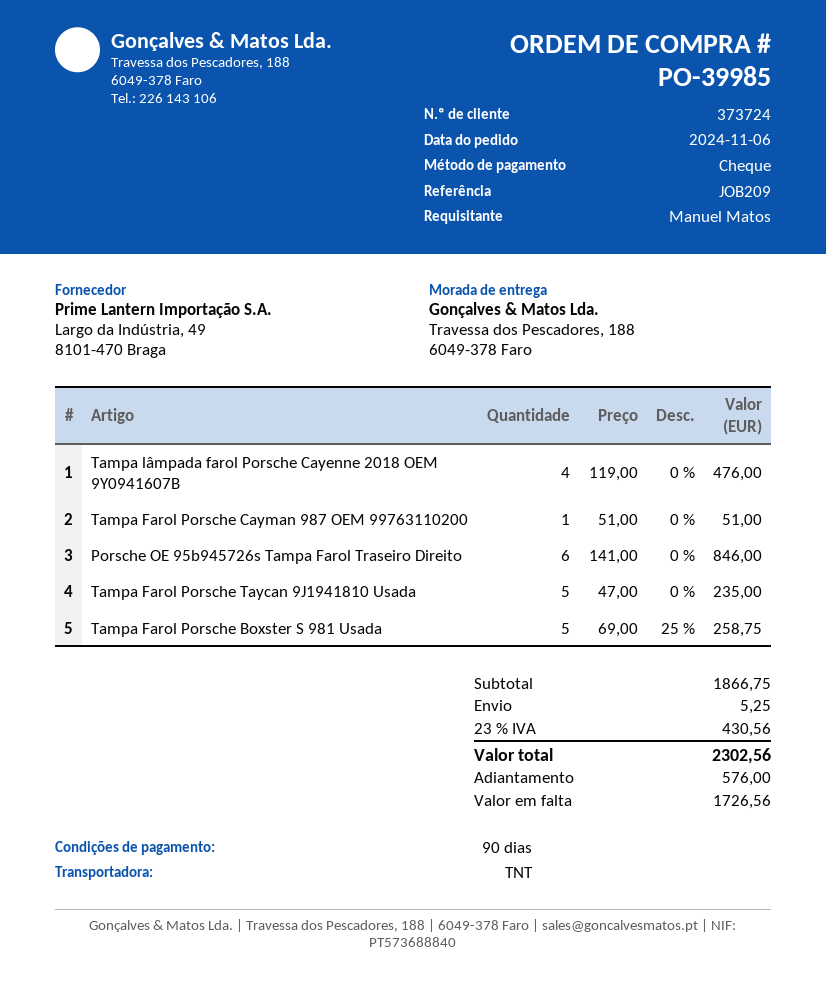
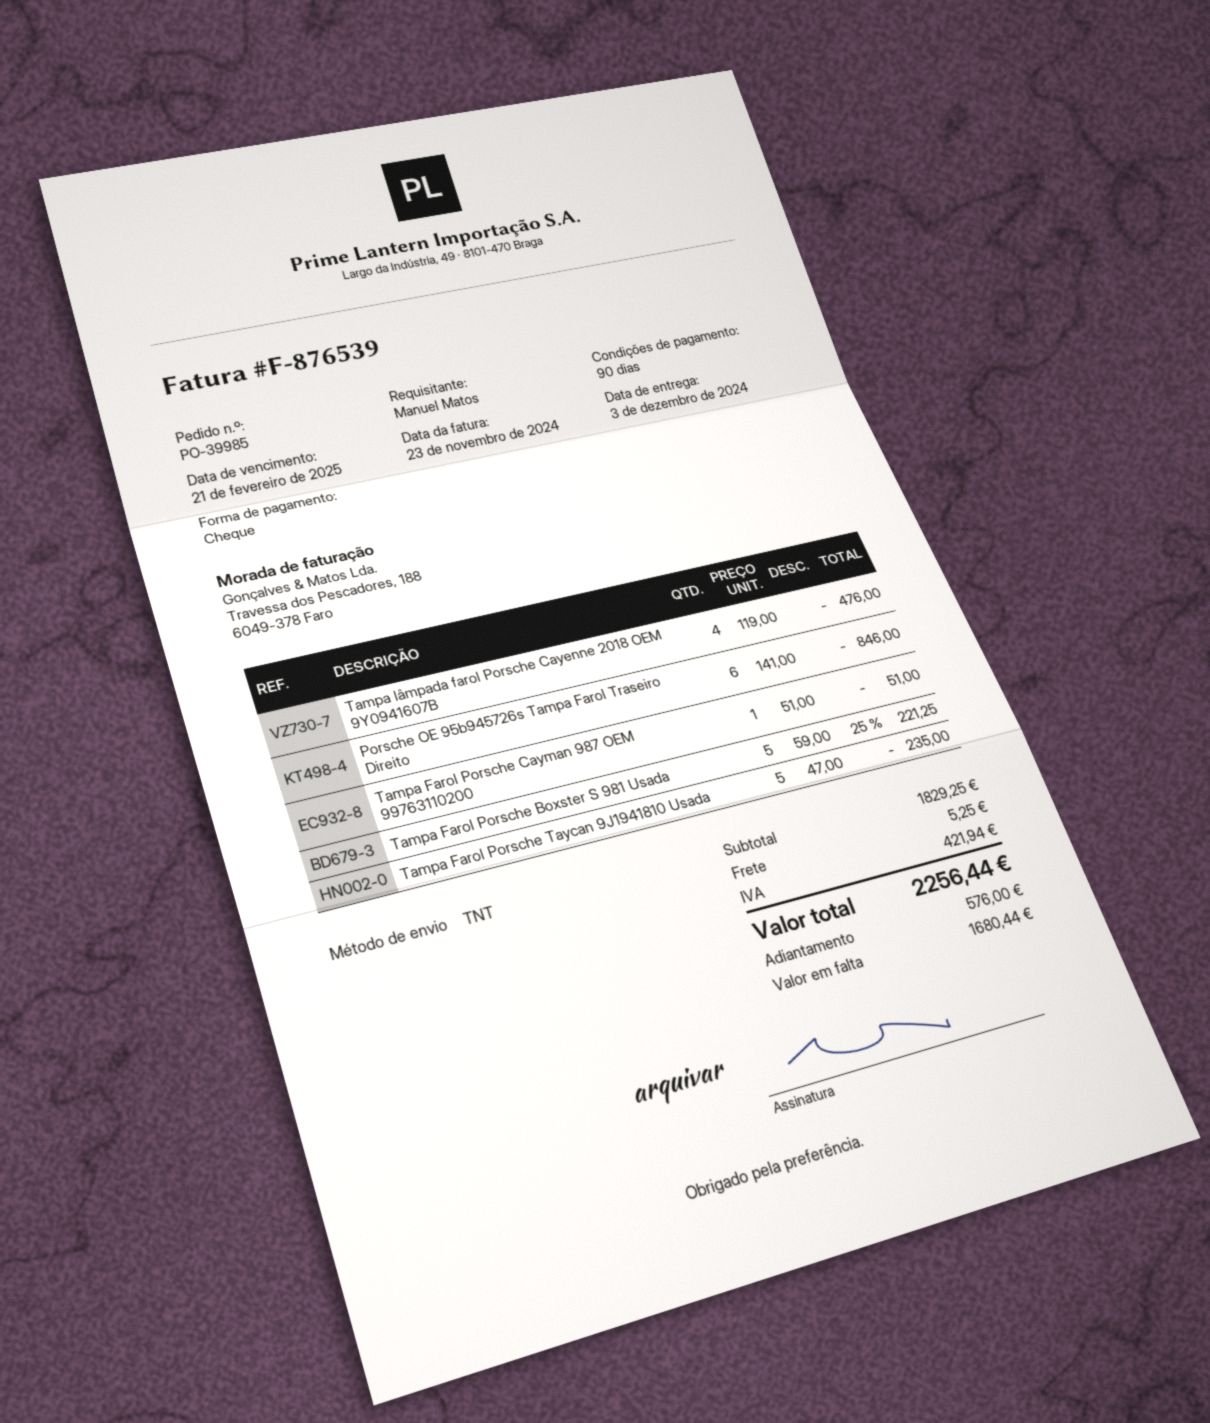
Tampa Farol Porsche Boxster S 981 Usada: 5 x 69.00 - 25% = 258.75 -> 5 x 59.00 - 25% = 221.25
subtotal: 1866.75 -> 1829.25
tax: 430.56 -> 421.94
total: 2302.56 -> 2256.44
balance: 1726.56 -> 1680.44

